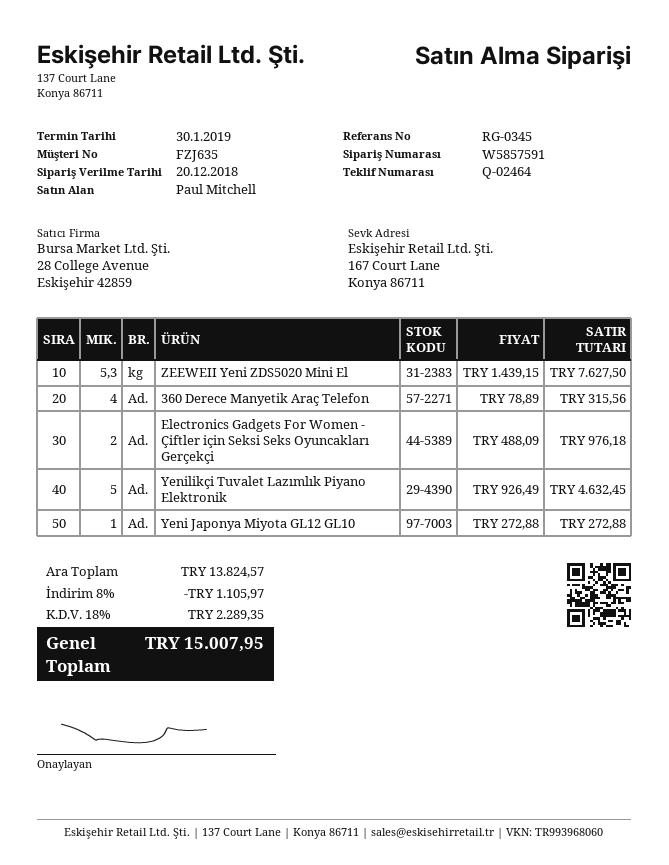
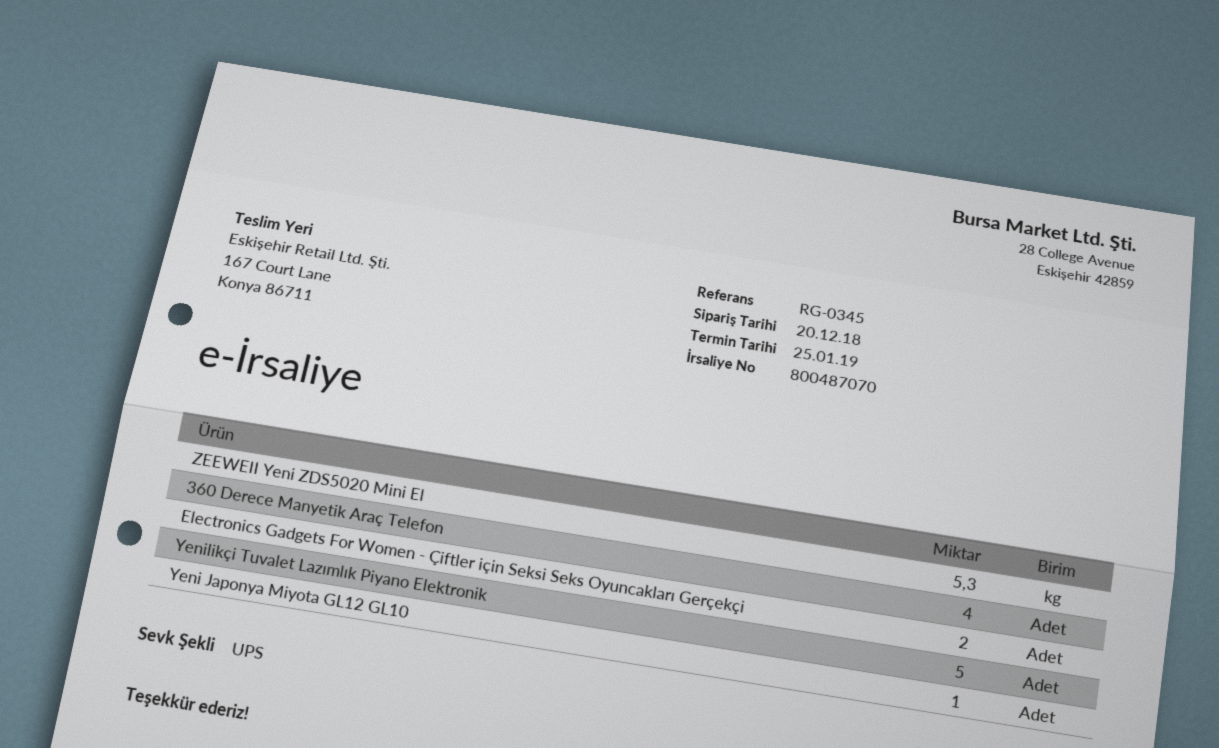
delivery date: 2019-01-30 -> 2019-01-25

